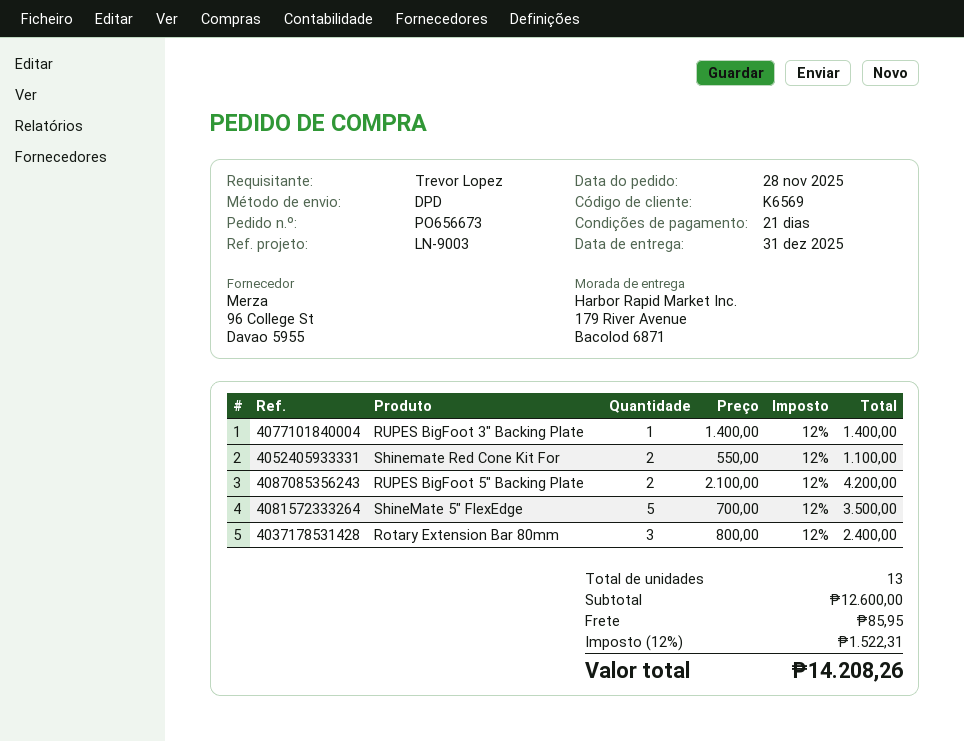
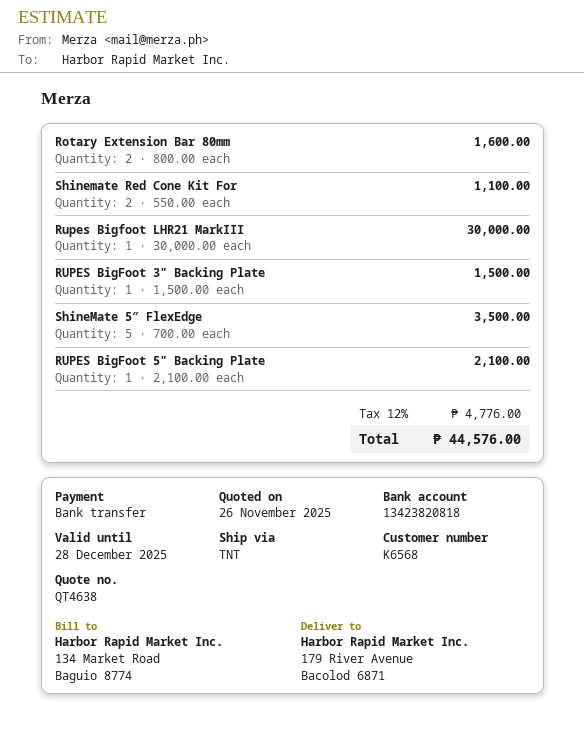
customer number: K6569 -> K6568
shipping method: DPD -> TNT
RUPES BigFoot 3" Backing Plate: 1 x 1400.00 = 1400.00 -> 1 x 1500.00 = 1500.00
RUPES BigFoot 5" Backing Plate: 2 x 2100.00 = 4200.00 -> 1 x 2100.00 = 2100.00
Rotary Extension Bar 80mm: 3 x 800.00 = 2400.00 -> 2 x 800.00 = 1600.00
Rupes Bigfoot LHR21 MarkIII: none -> 1 x 30000.00 = 30000.00
shipping: 85.95 -> none
tax: 12% = 1522.31 -> 12% = 4776.00
total: 14208.26 -> 44576.00

